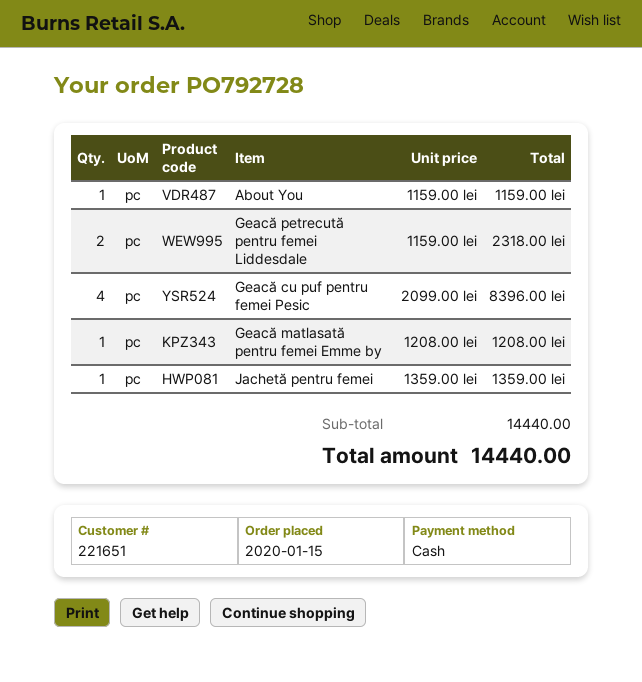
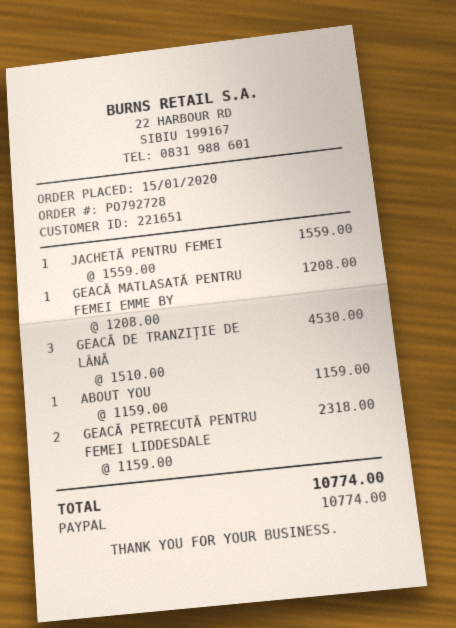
payment method: cash -> PayPal
Geacă cu puf pentru femei Pesic: 4 x 2099.00 = 8396.00 -> none
Jachetă pentru femei: 1 x 1359.00 = 1359.00 -> 1 x 1559.00 = 1559.00
GEACĂ DE TRANZIȚIE DE LÂNĂ: none -> 3 x 1510.00 = 4530.00
total: 14440.00 -> 10774.00

